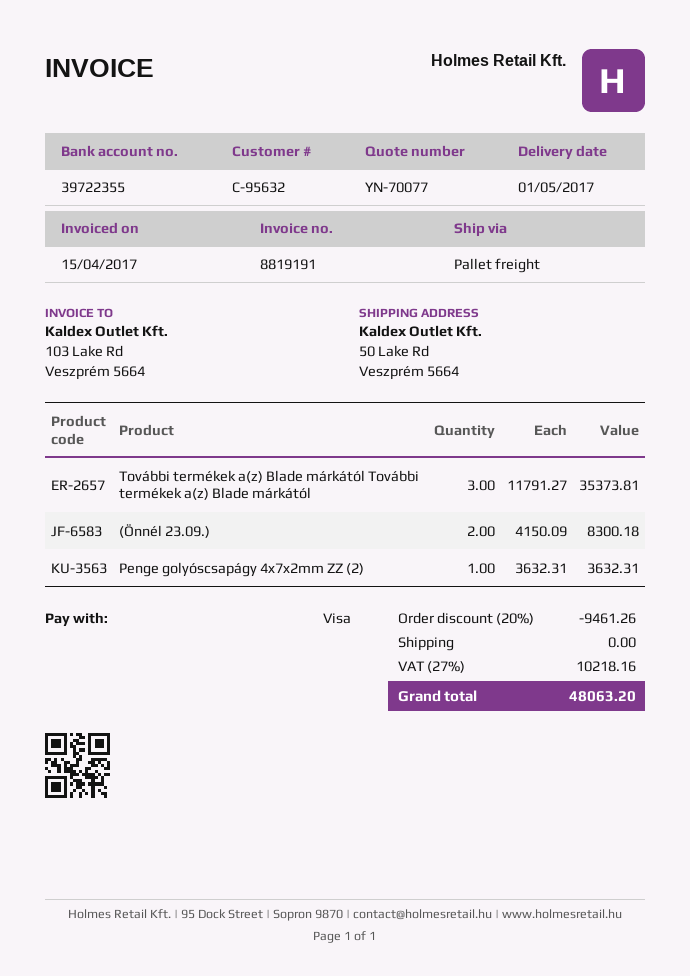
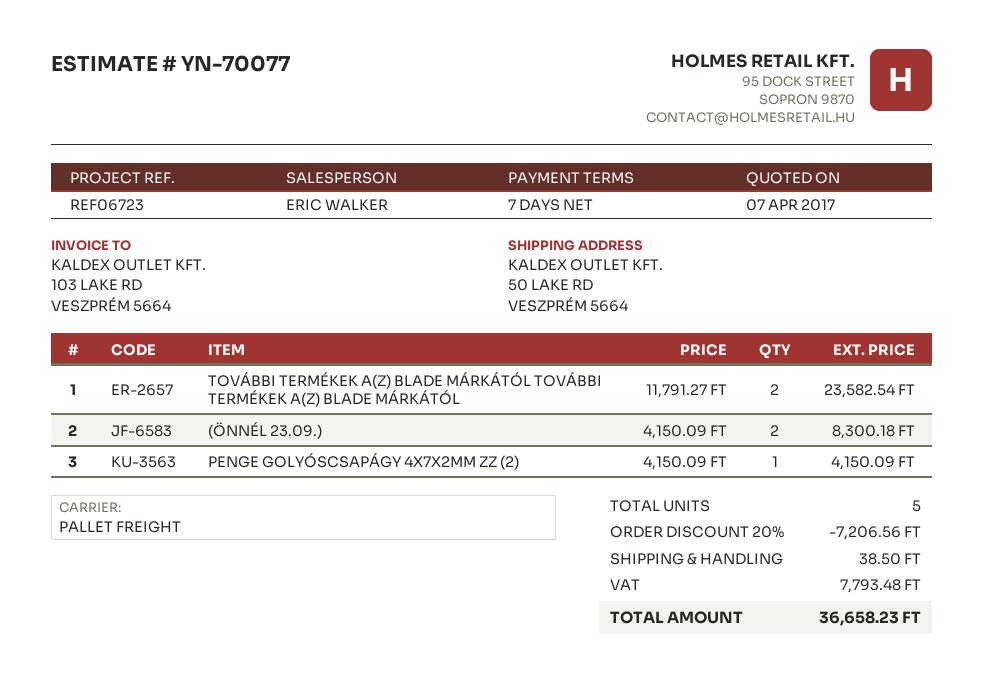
További termékek a(z) Blade márkától További termékek a(z) Blade márkától: 3 x 11791.27 = 35373.81 -> 2 x 11791.27 = 23582.54
Penge golyóscsapágy 4x7x2mm ZZ (2): 1 x 3632.31 = 3632.31 -> 1 x 4150.09 = 4150.09
discount: 20% = 9461.26 -> 20% = 7206.56
shipping: 0.00 -> 38.50
tax: 10218.16 -> 7793.48
total: 48063.20 -> 36658.23

